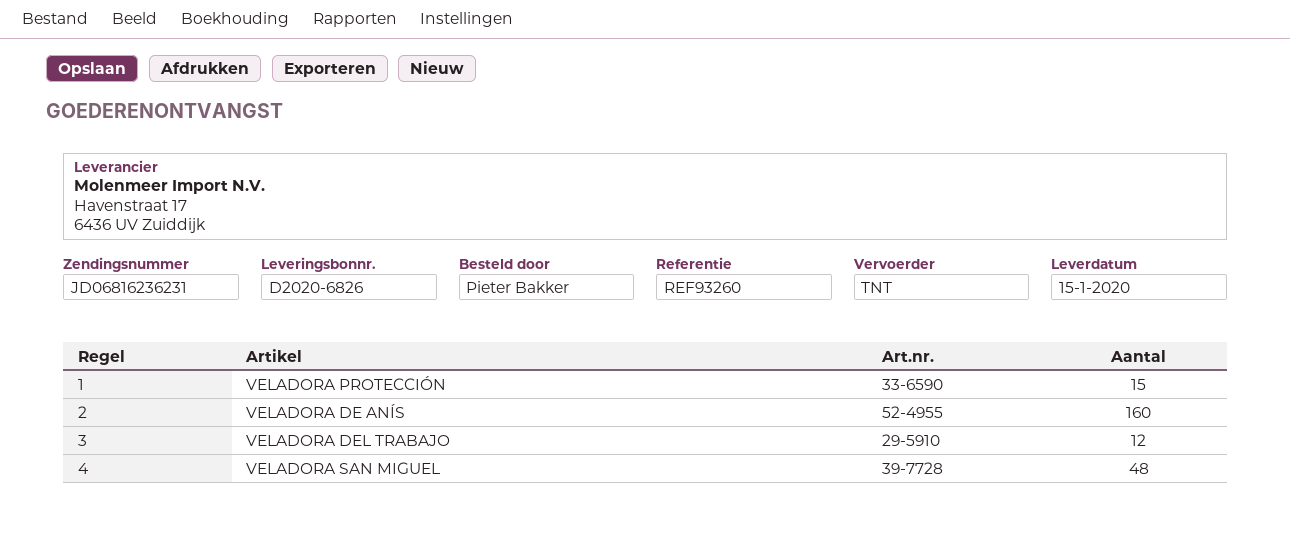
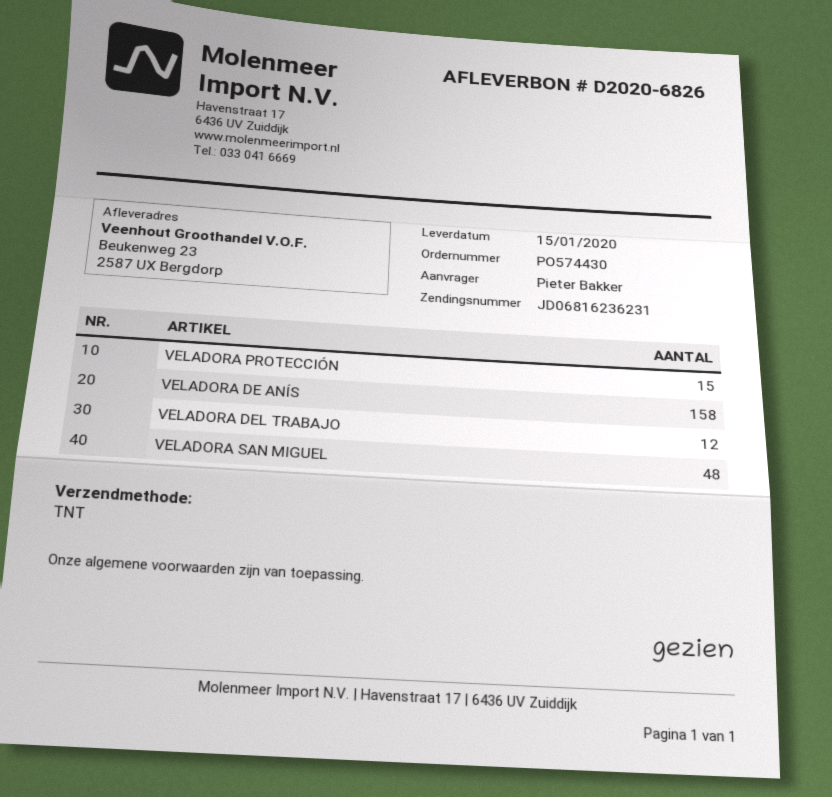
VELADORA DE ANÍS: 160 -> 158

